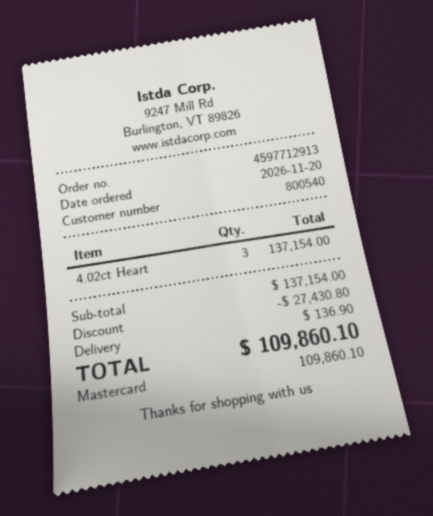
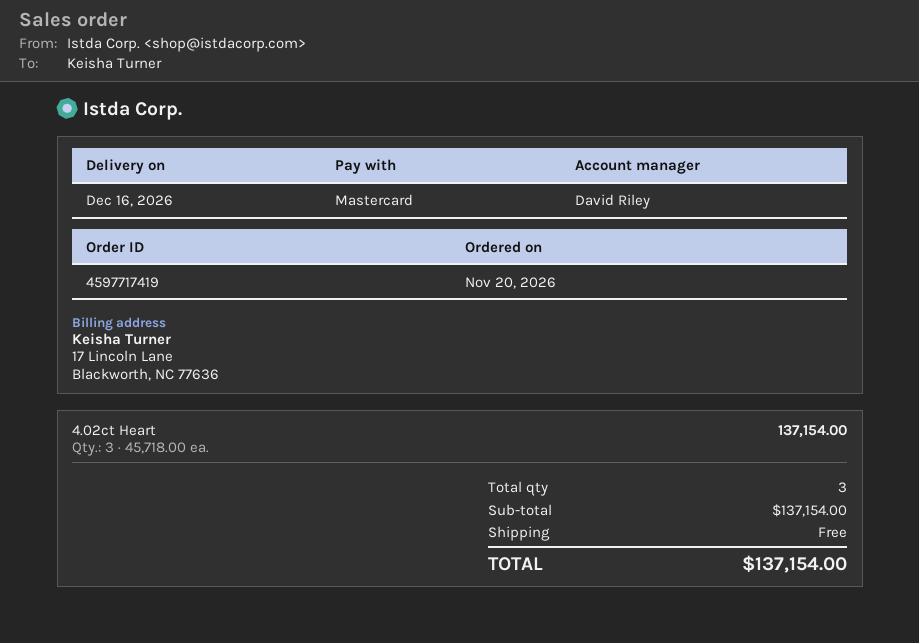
order number: 4597712913 -> 4597717419
discount: 27430.80 -> none
shipping: 136.90 -> 0.00
total: 109860.10 -> 137154.00

